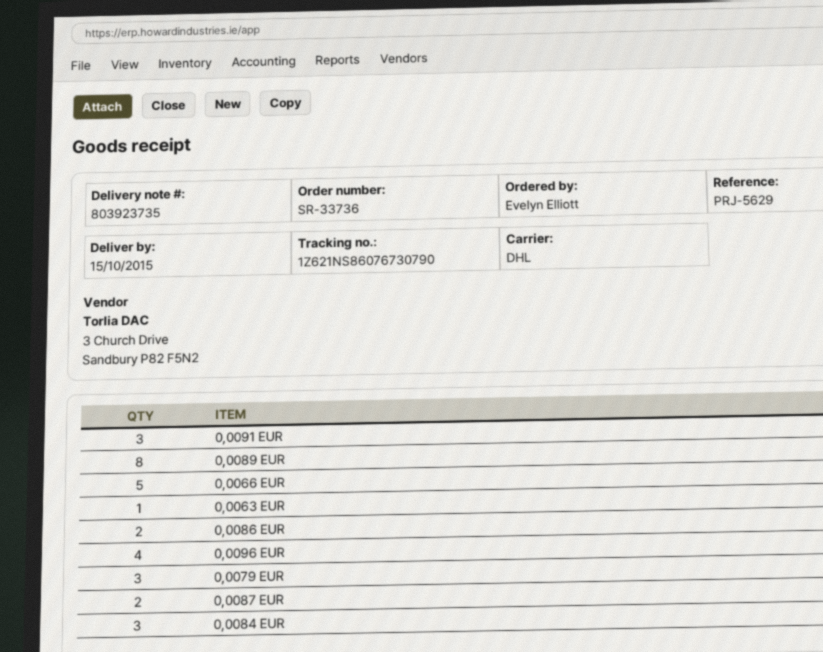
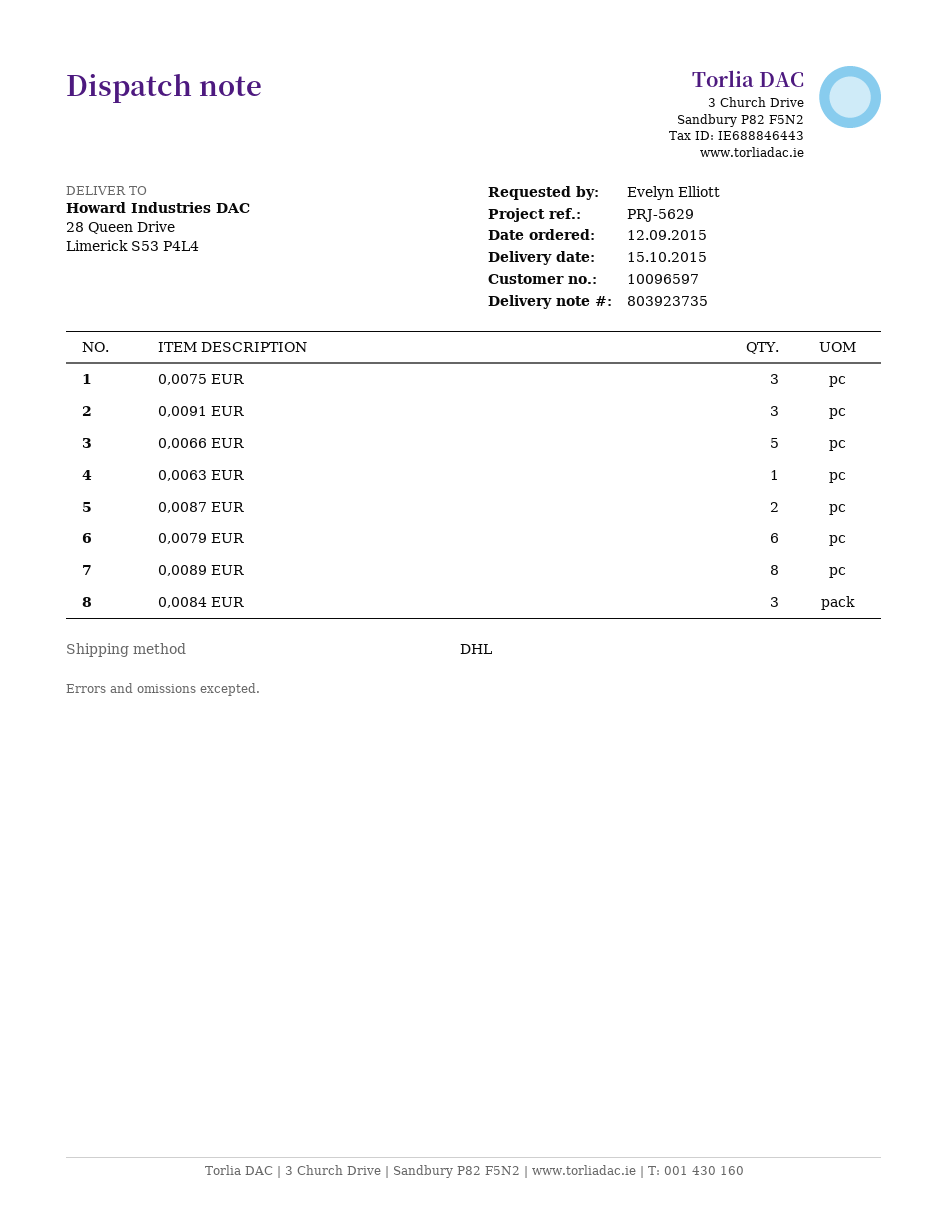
0,0086 EUR: 2 -> none
0,0096 EUR: 4 -> none
0,0079 EUR: 3 -> 6
0,0075 EUR: none -> 3

